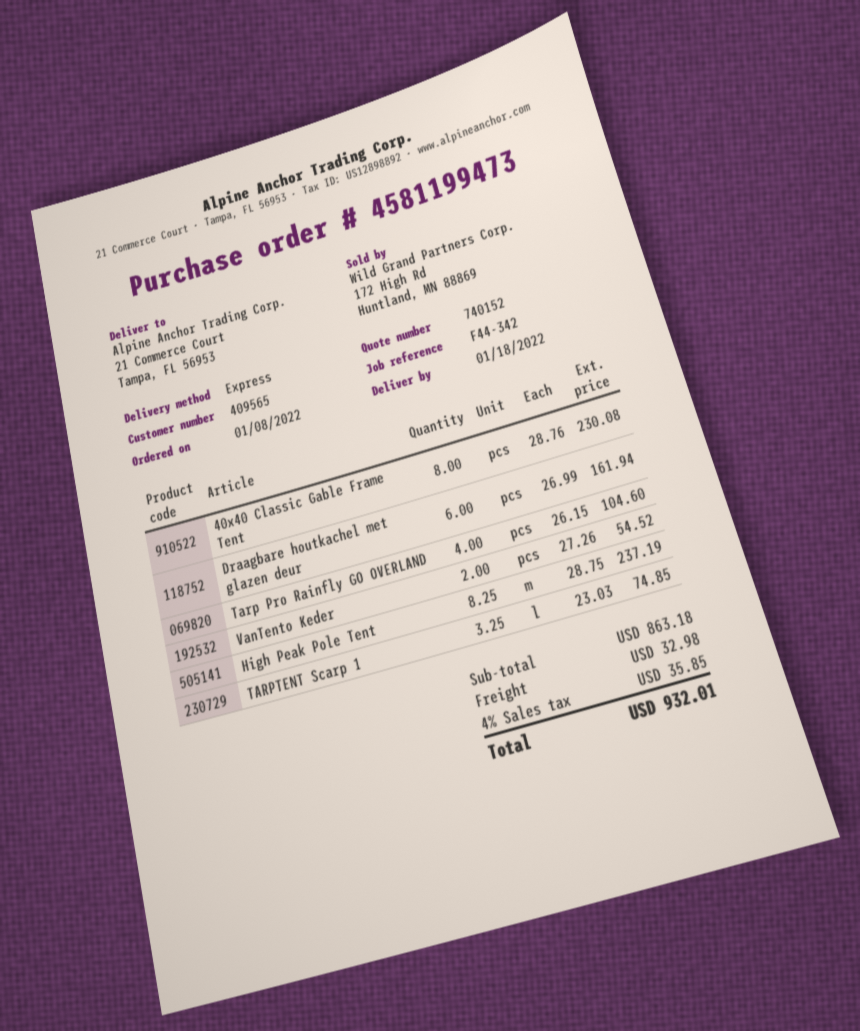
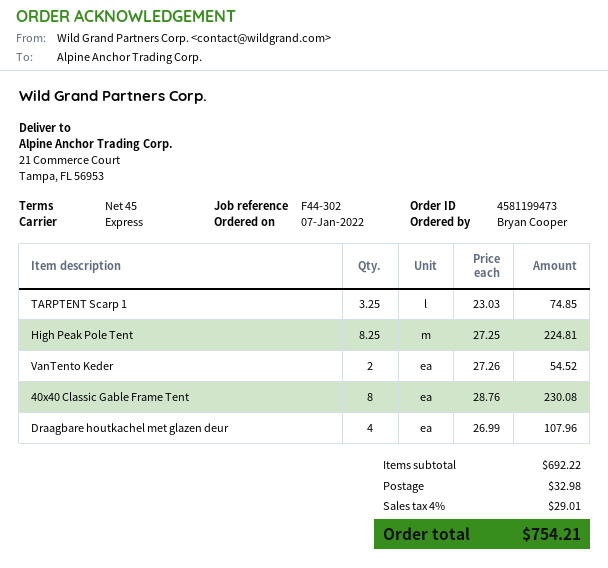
order date: 2022-01-08 -> 2022-01-07
reference: F44-342 -> F44-302
Draagbare houtkachel met glazen deur: 6 x 26.99 = 161.94 -> 4 x 26.99 = 107.96
Tarp Pro Rainfly GO OVERLAND: 4 x 26.15 = 104.60 -> none
High Peak Pole Tent: 8.25 x 28.75 = 237.19 -> 8.25 x 27.25 = 224.81
subtotal: 863.18 -> 692.22
tax: 4% = 35.85 -> 4% = 29.01
total: 932.01 -> 754.21

